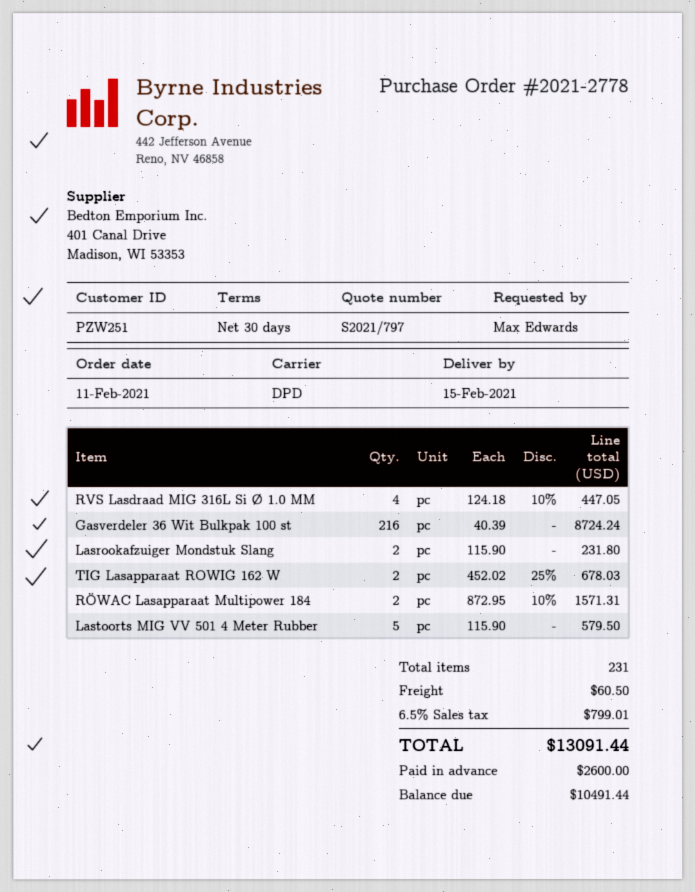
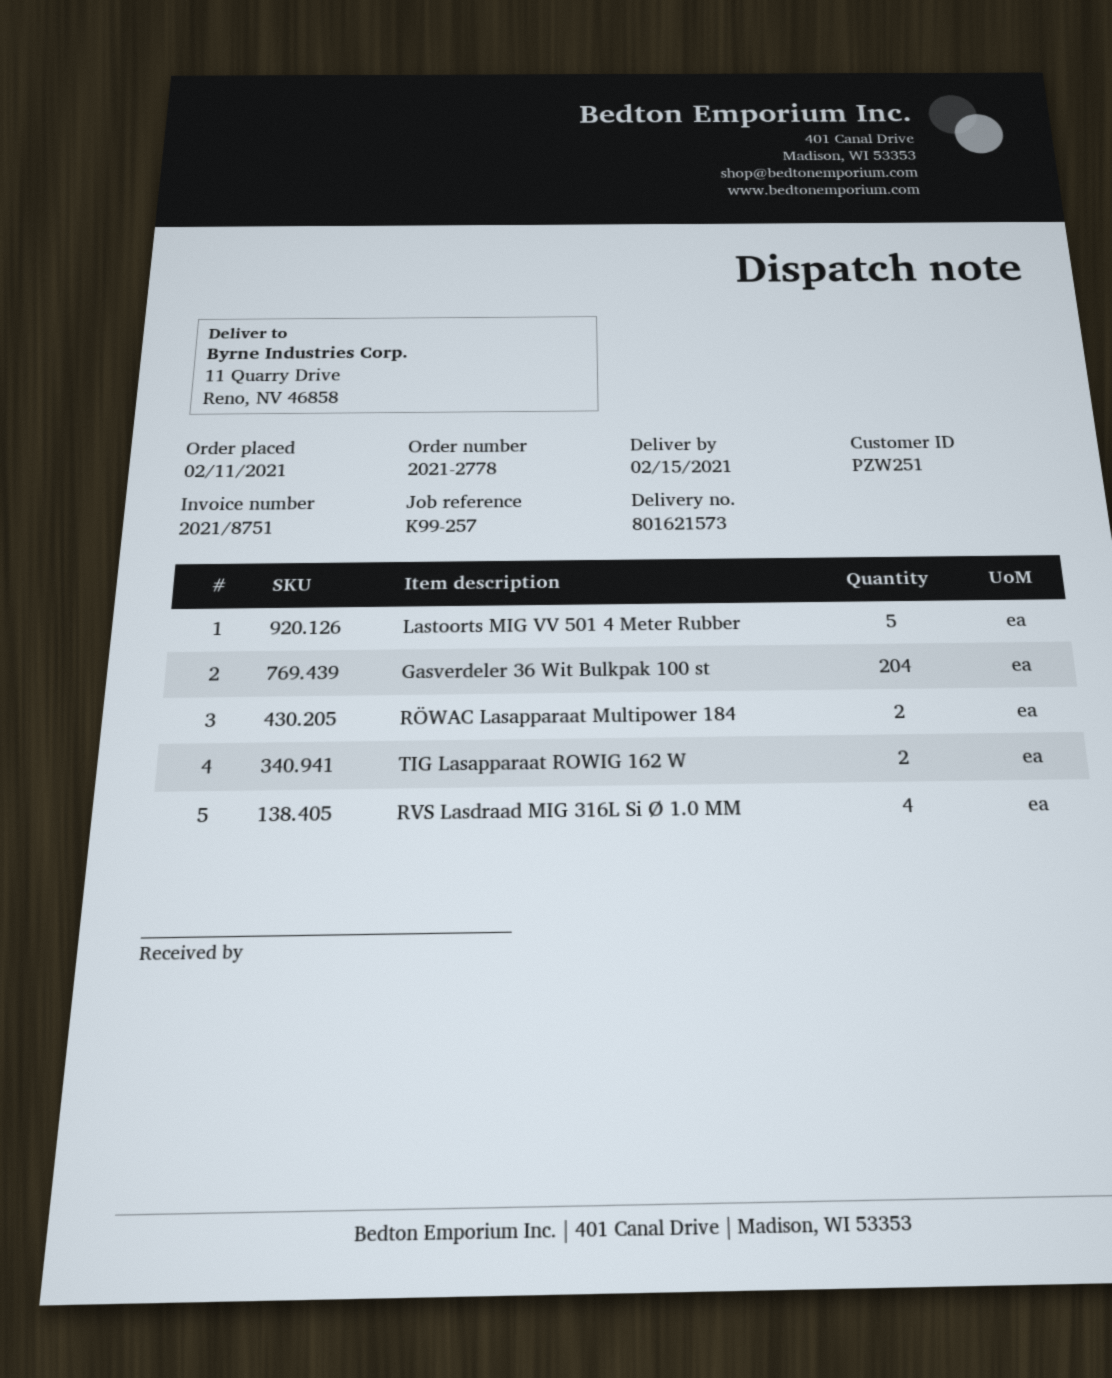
Gasverdeler 36 Wit Bulkpak 100 st: 216 -> 204
Lasrookafzuiger Mondstuk Slang: 2 -> none

